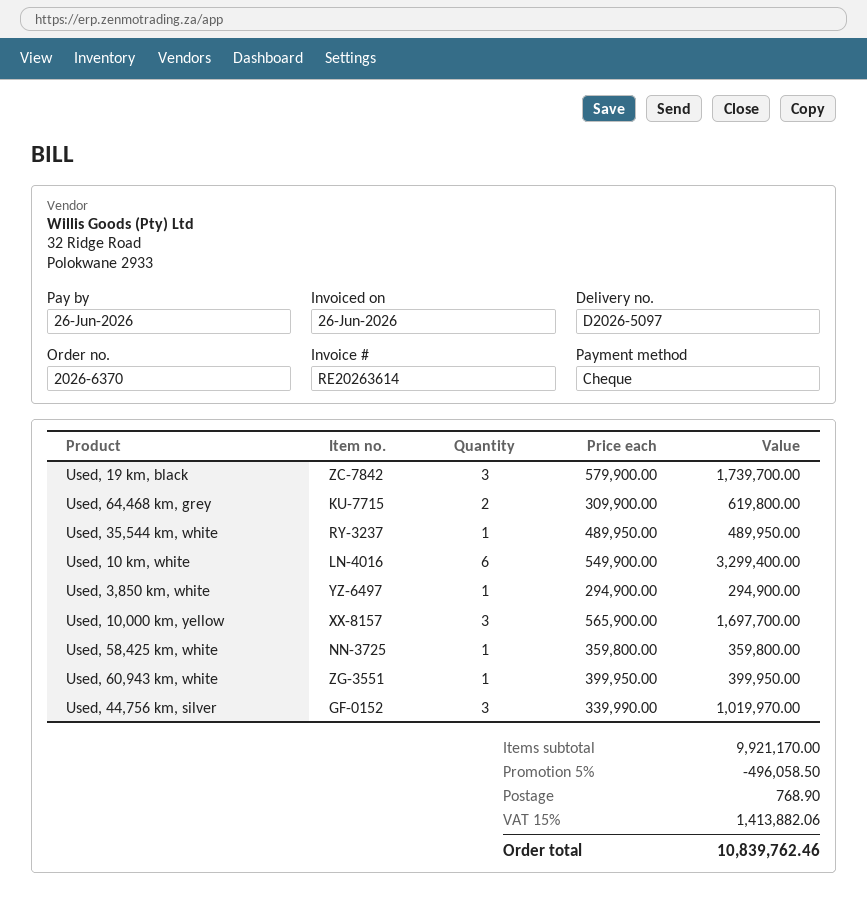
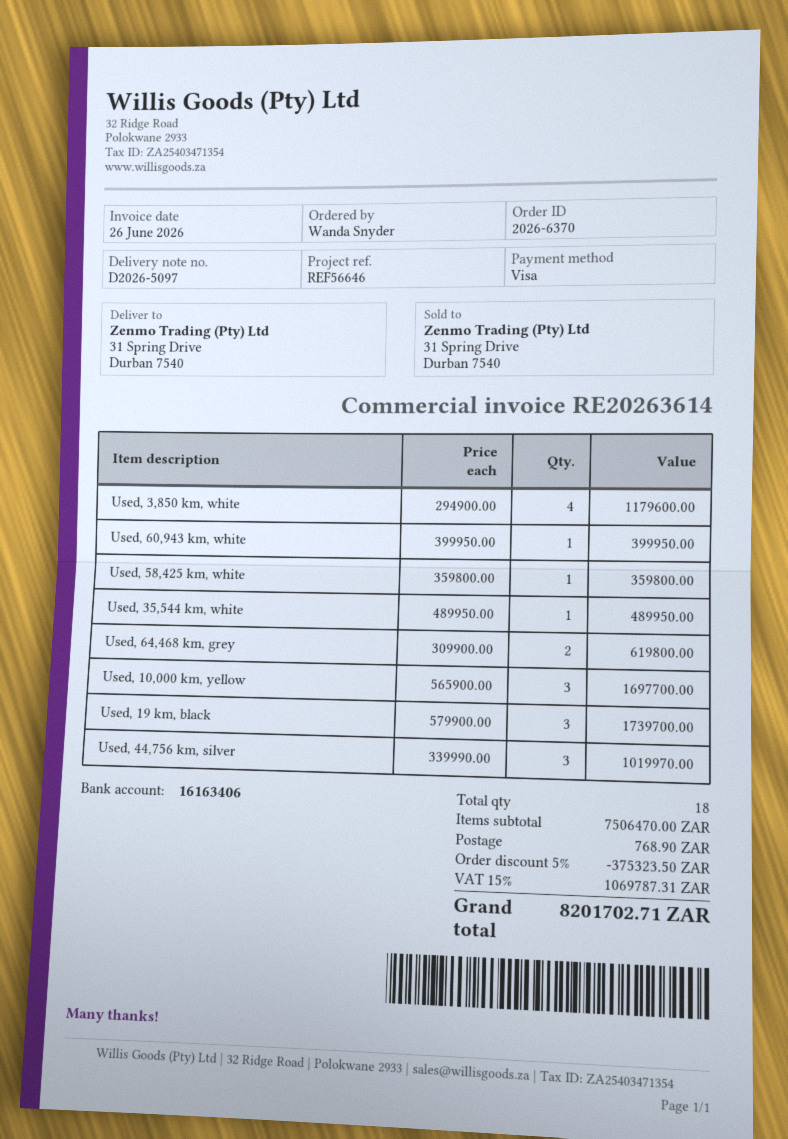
payment method: cheque -> Visa
Used, 10 km, white: 6 x 549900.00 = 3299400.00 -> none
Used, 3,850 km, white: 1 x 294900.00 = 294900.00 -> 4 x 294900.00 = 1179600.00
subtotal: 9921170.00 -> 7506470.00
discount: 5% = 496058.50 -> 5% = 375323.50
tax: 15% = 1413882.06 -> 15% = 1069787.31
total: 10839762.46 -> 8201702.71

